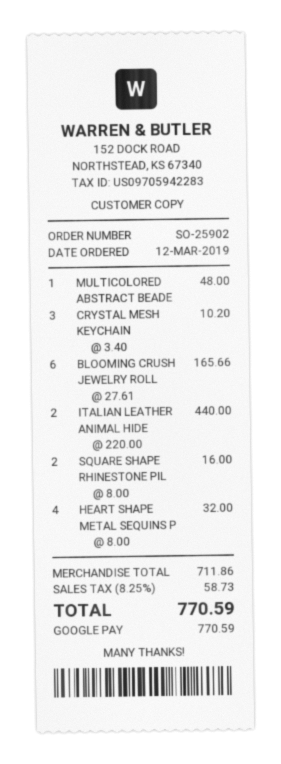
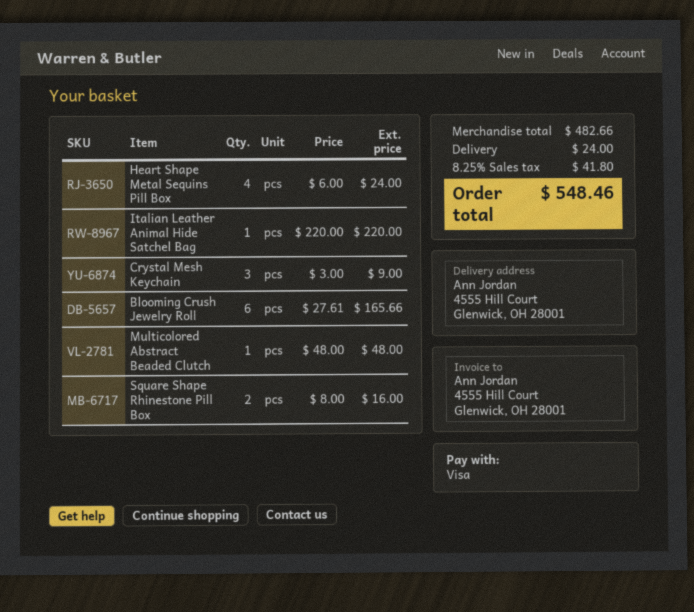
payment method: Google Pay -> Visa
CRYSTAL MESH KEYCHAIN: 3 x 3.40 = 10.20 -> 3 x 3.00 = 9.00
ITALIAN LEATHER ANIMAL HIDE: 2 x 220.00 = 440.00 -> 1 x 220.00 = 220.00
HEART SHAPE METAL SEQUINS P: 4 x 8.00 = 32.00 -> 4 x 6.00 = 24.00
subtotal: 711.86 -> 482.66
shipping: none -> 24.00
tax: 8.25% = 58.73 -> 8.25% = 41.80
total: 770.59 -> 548.46

